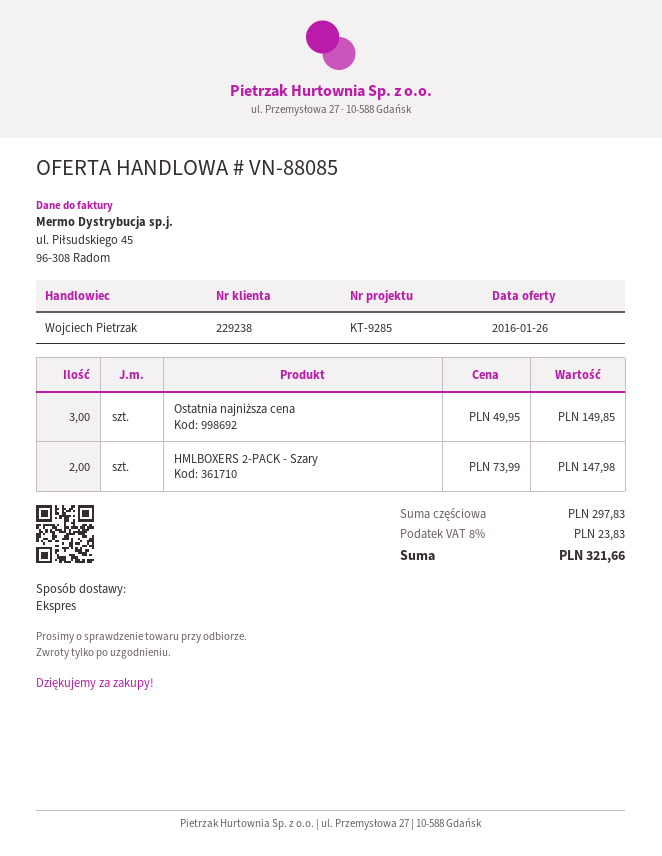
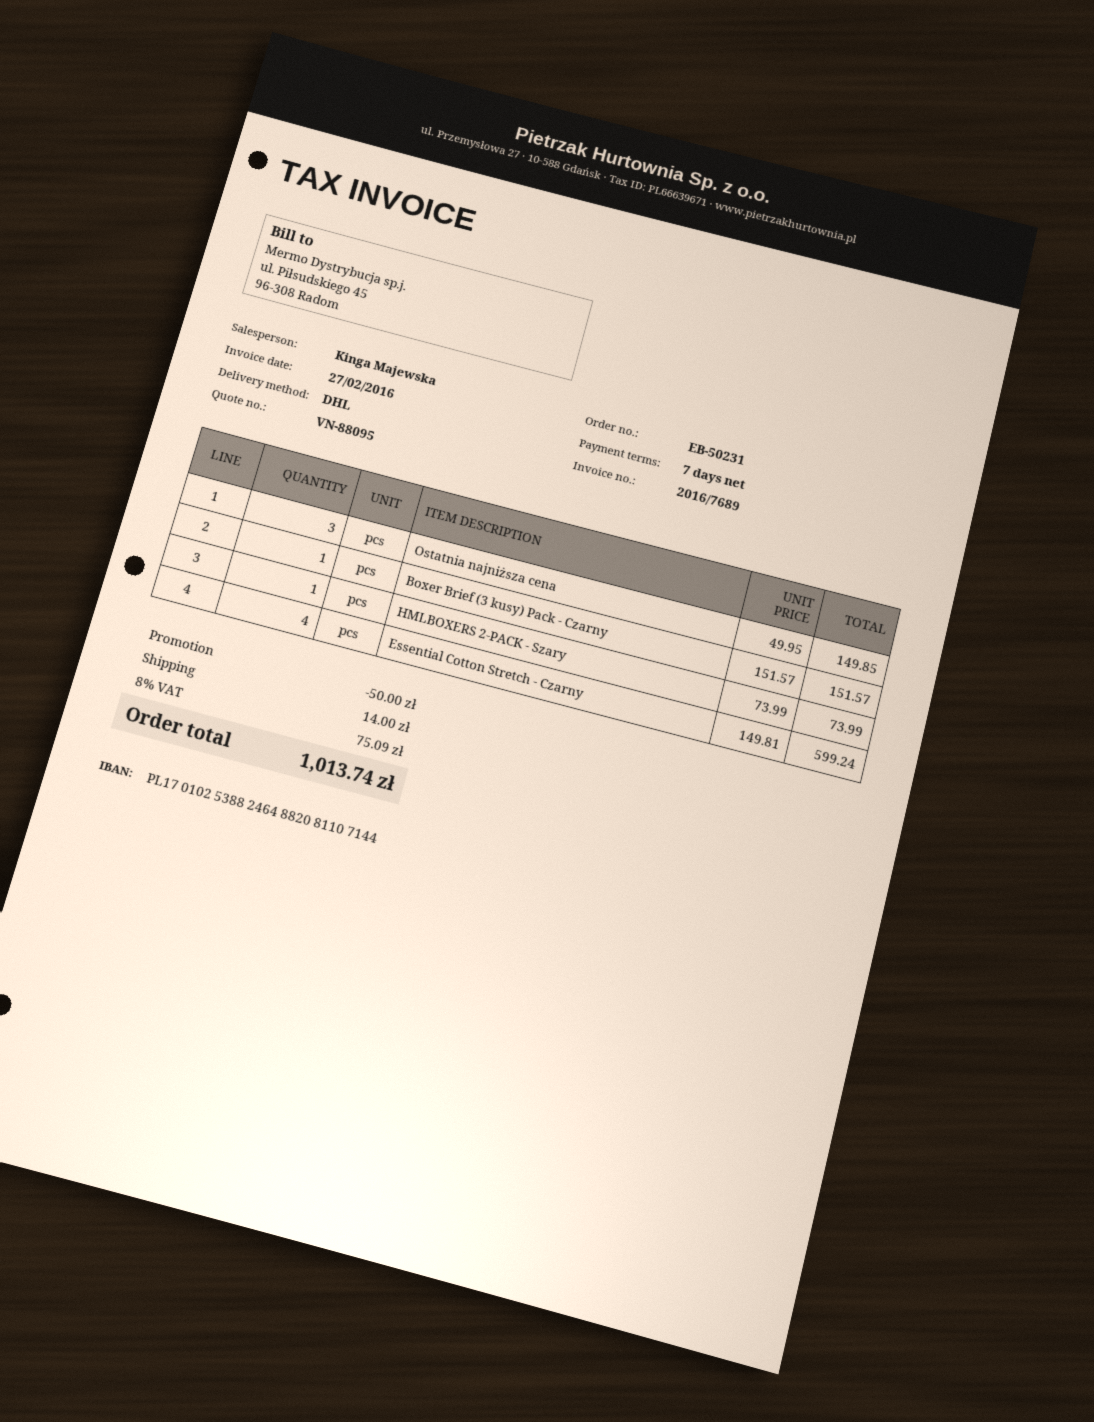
quote number: VN-88085 -> VN-88095
sales rep: Wojciech Pietrzak -> Kinga Majewska
shipping method: express -> DHL
HMLBOXERS 2-PACK - Szary: 2 x 73.99 = 147.98 -> 1 x 73.99 = 73.99
Boxer Brief (3 kusy) Pack - Czarny: none -> 1 x 151.57 = 151.57
Essential Cotton Stretch - Czarny: none -> 4 x 149.81 = 599.24
discount: none -> 50.00
shipping: none -> 14.00
tax: 8% = 23.83 -> 8% = 75.09
total: 321.66 -> 1013.74

